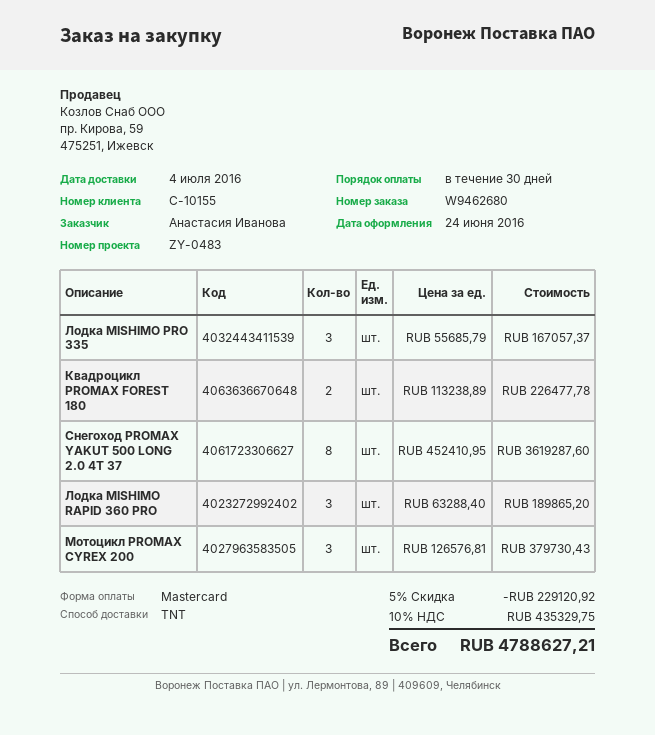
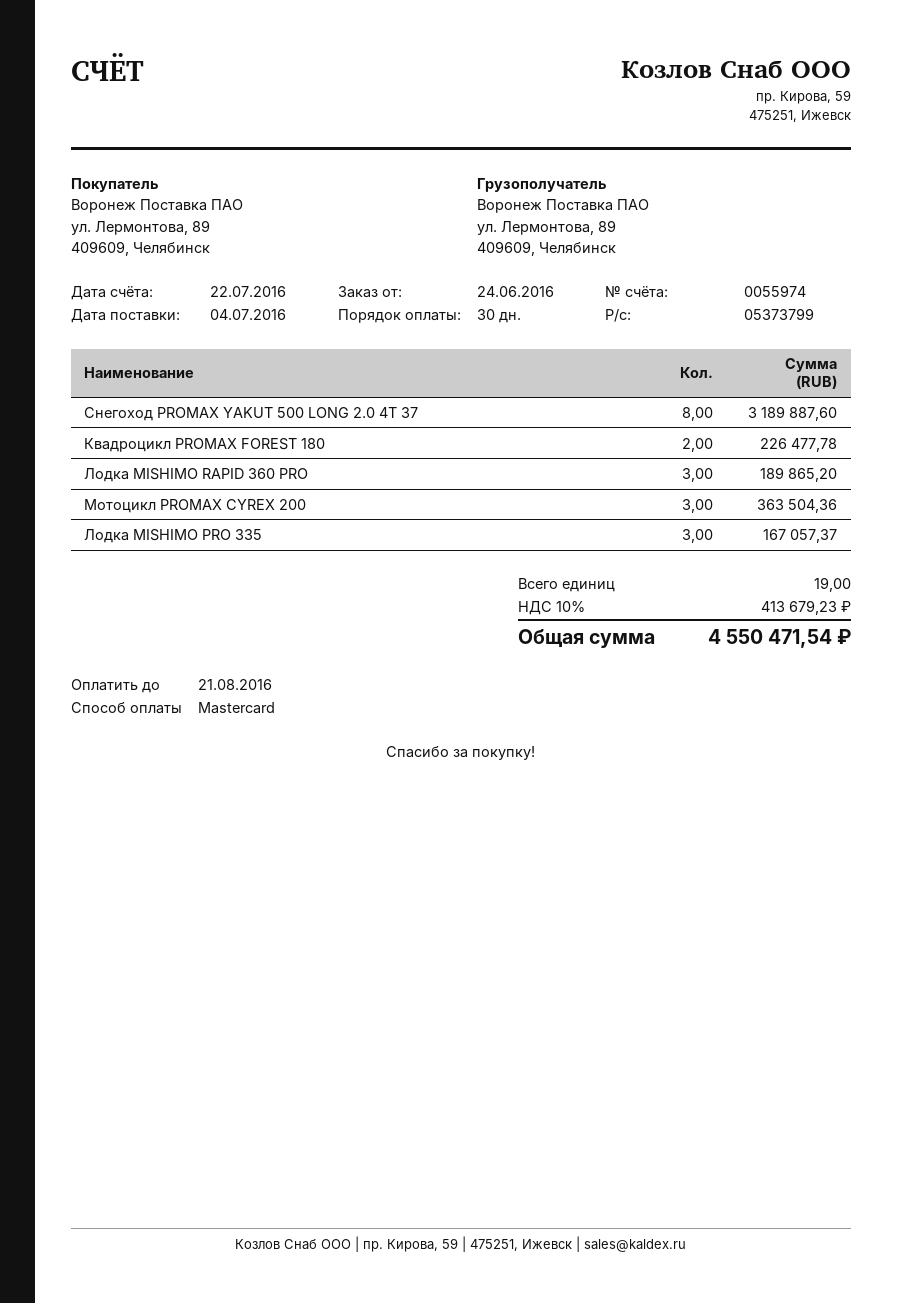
Снегоход PROMAX YAKUT 500 LONG 2.0 4T 37: 8 for 3619287.60 -> 8 for 3189887.60
Мотоцикл PROMAX CYREX 200: 3 for 379730.43 -> 3 for 363504.36
discount: 5% = 229120.92 -> none
tax: 10% = 435329.75 -> 10% = 413679.23
total: 4788627.21 -> 4550471.54

